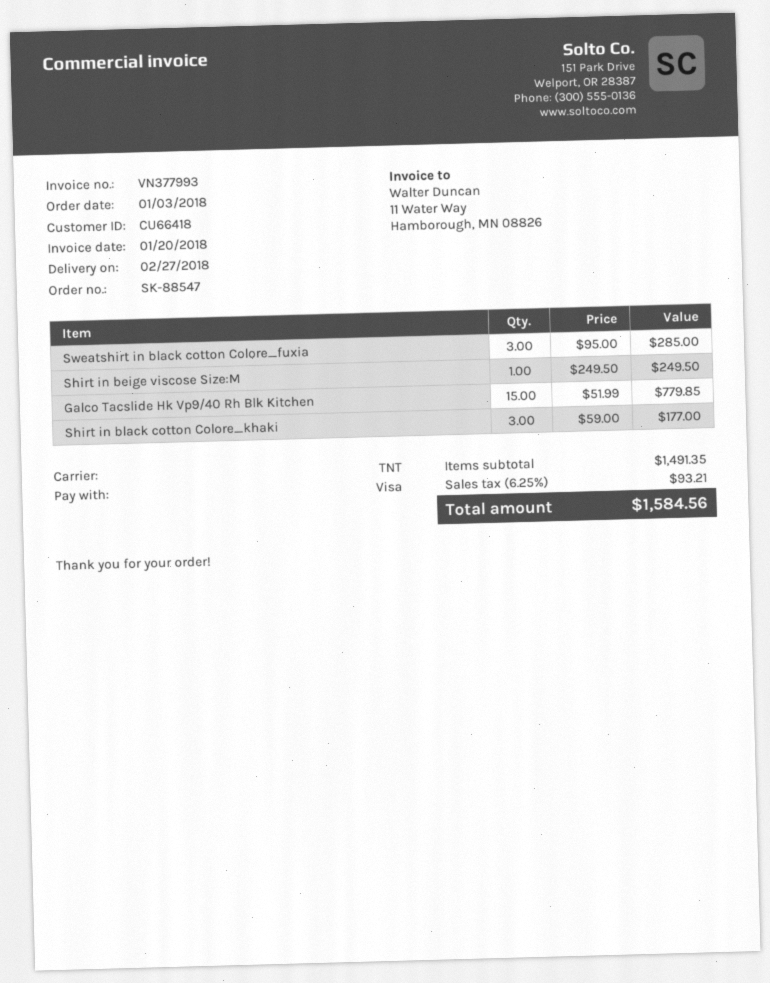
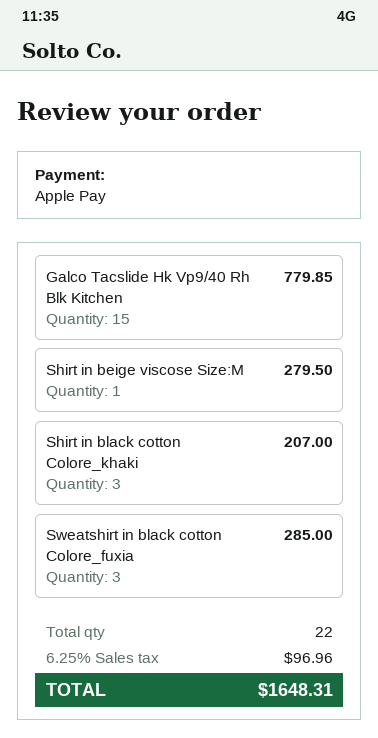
payment method: Visa -> Apple Pay
Shirt in beige viscose Size:M: 1 for 249.50 -> 1 for 279.50
Shirt in black cotton Colore_khaki: 3 for 177.00 -> 3 for 207.00
tax: 6.25% = 93.21 -> 6.25% = 96.96
total: 1584.56 -> 1648.31

